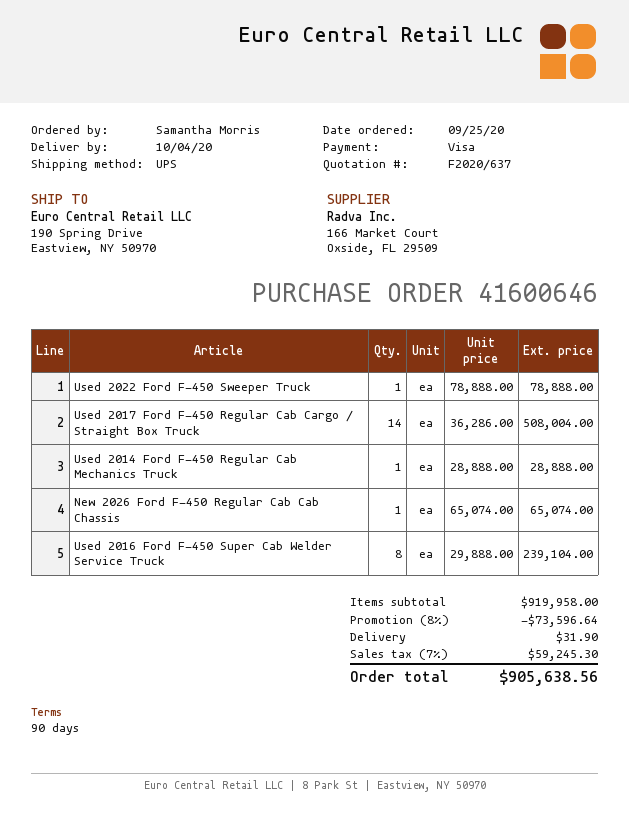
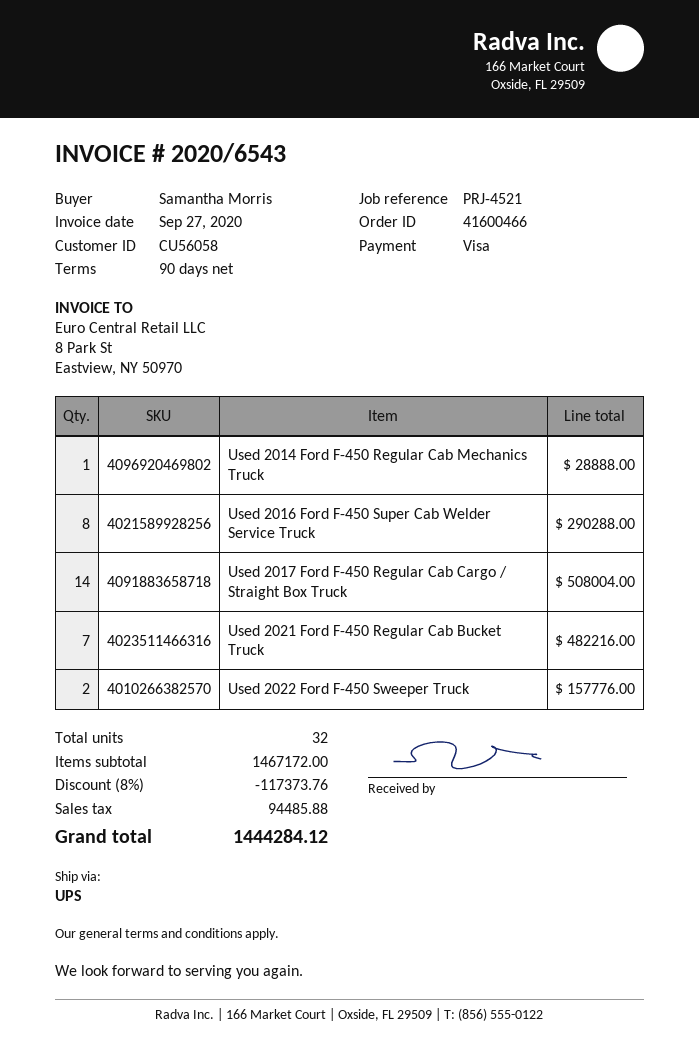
order number: 41600646 -> 41600466
Used 2022 Ford F-450 Sweeper Truck: 1 for 78888.00 -> 2 for 157776.00
New 2026 Ford F-450 Regular Cab Cab Chassis: 1 for 65074.00 -> none
Used 2016 Ford F-450 Super Cab Welder Service Truck: 8 for 239104.00 -> 8 for 290288.00
Used 2021 Ford F-450 Regular Cab Bucket Truck: none -> 7 for 482216.00
subtotal: 919958.00 -> 1467172.00
discount: 8% = 73596.64 -> 8% = 117373.76
shipping: 31.90 -> none
tax: 59245.30 -> 94485.88
total: 905638.56 -> 1444284.12

